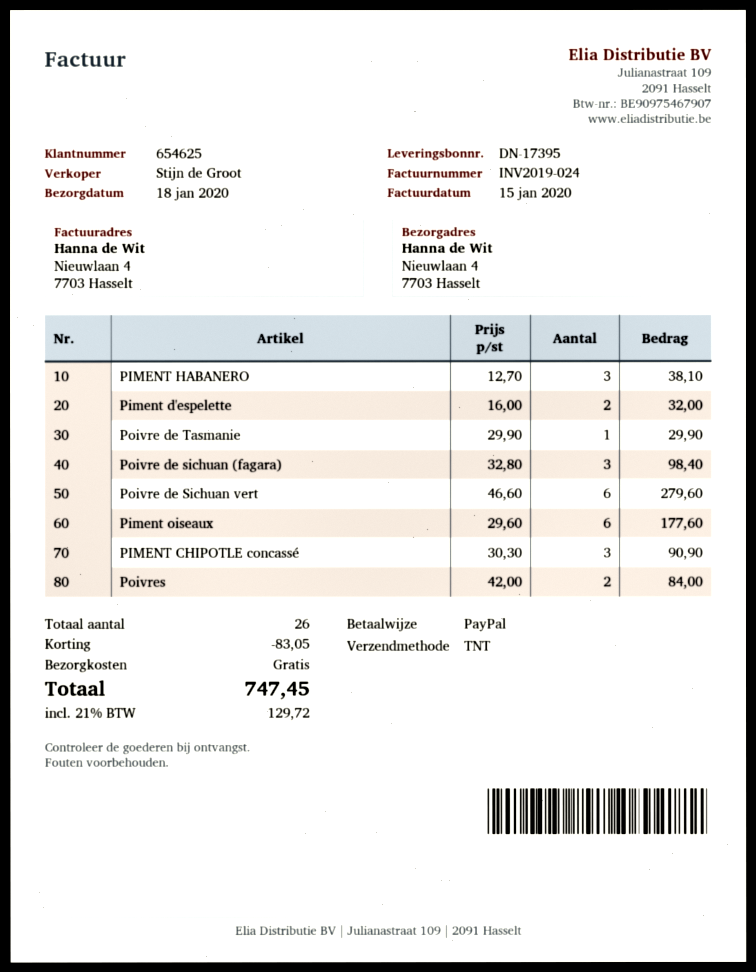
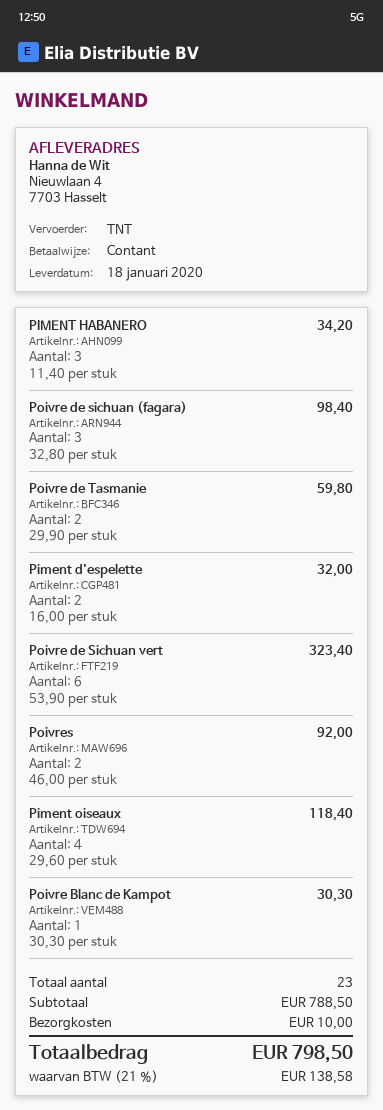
payment method: PayPal -> cash
PIMENT HABANERO: 3 x 12.70 = 38.10 -> 3 x 11.40 = 34.20
Poivre de Tasmanie: 1 x 29.90 = 29.90 -> 2 x 29.90 = 59.80
Poivre de Sichuan vert: 6 x 46.60 = 279.60 -> 6 x 53.90 = 323.40
Piment oiseaux: 6 x 29.60 = 177.60 -> 4 x 29.60 = 118.40
PIMENT CHIPOTLE concassé: 3 x 30.30 = 90.90 -> none
Poivres: 2 x 42.00 = 84.00 -> 2 x 46.00 = 92.00
Poivre Blanc de Kampot: none -> 1 x 30.30 = 30.30
total quantity: 26 -> 23
discount: 83.05 -> none
shipping: 0.00 -> 10.00
tax: 21% = 129.72 -> 21% = 138.58
total: 747.45 -> 798.50

